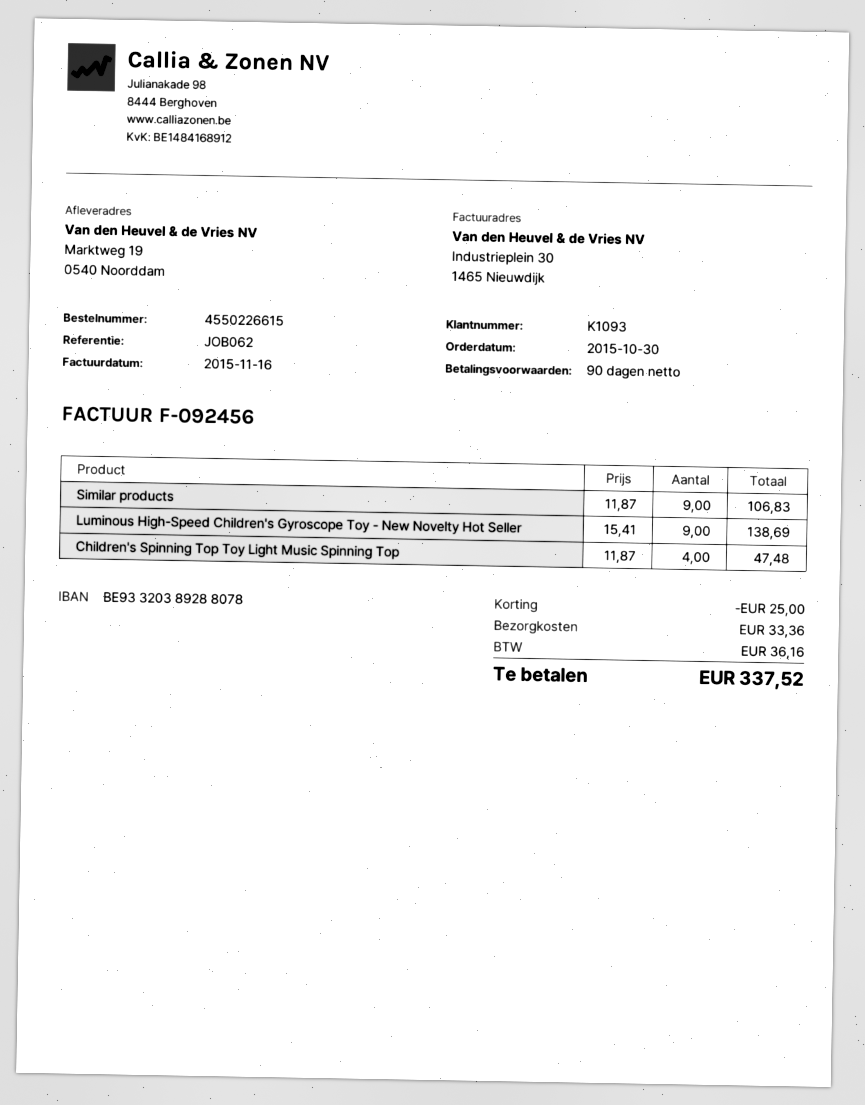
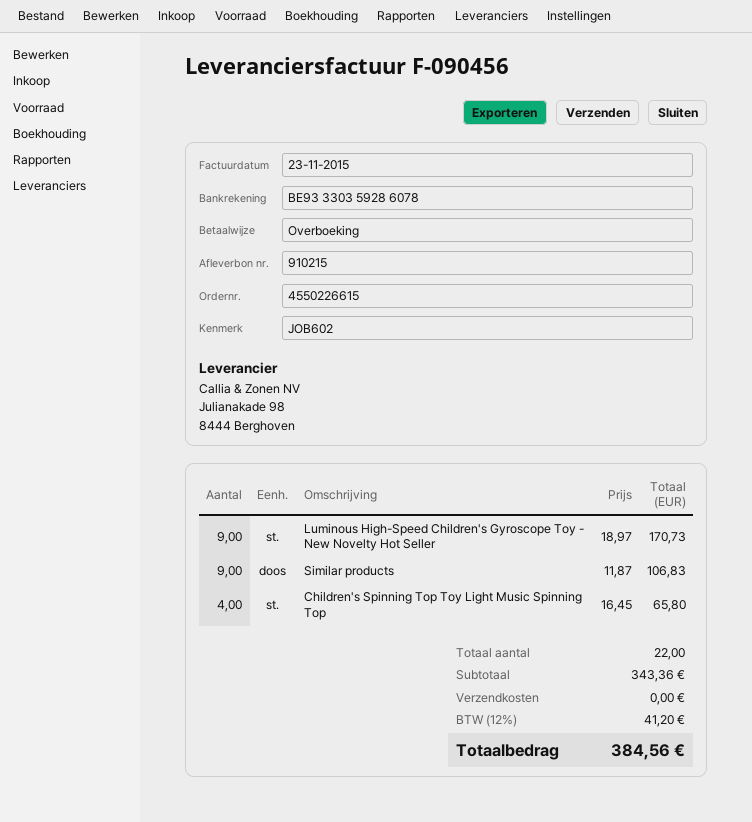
invoice number: F-092456 -> F-090456
invoice date: 2015-11-16 -> 2015-11-23
reference: JOB062 -> JOB602
bank account: BE93320389288078 -> BE93330359286078
Luminous High-Speed Children's Gyroscope Toy - New Novelty Hot Seller: 9 x 15.41 = 138.69 -> 9 x 18.97 = 170.73
Children's Spinning Top Toy Light Music Spinning Top: 4 x 11.87 = 47.48 -> 4 x 16.45 = 65.80
discount: 25.00 -> none
shipping: 33.36 -> 0.00
tax: 36.16 -> 41.20
total: 337.52 -> 384.56

